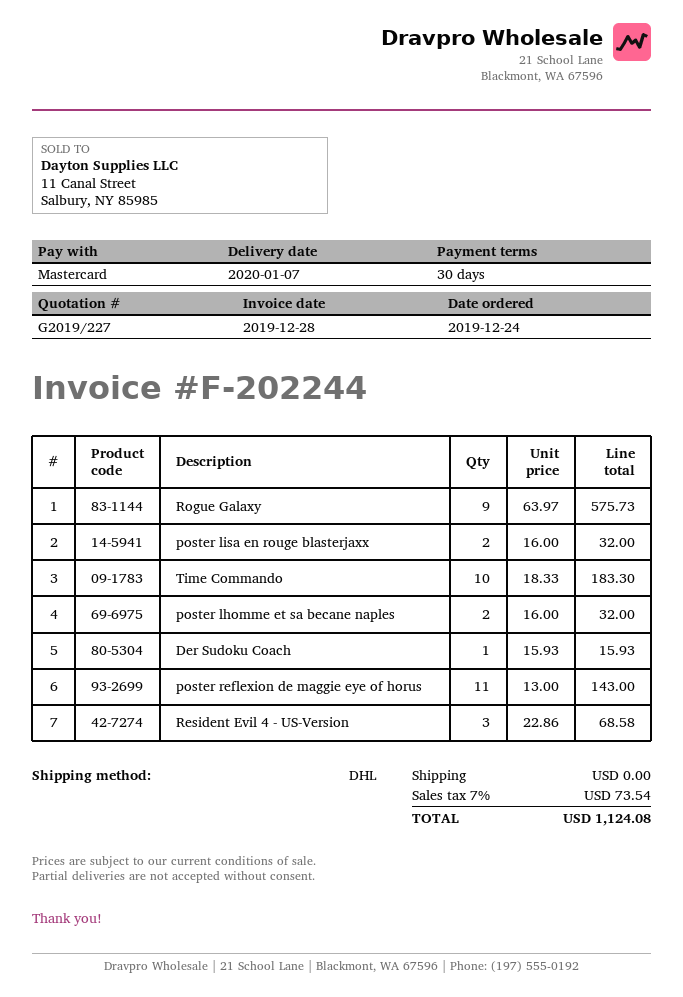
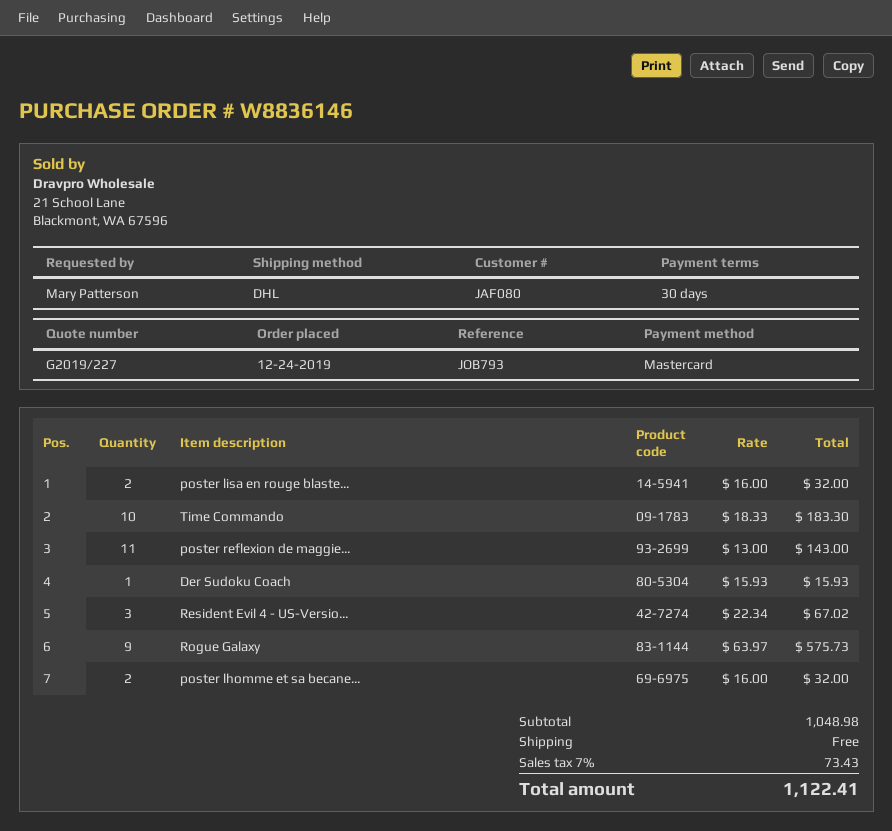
Resident Evil 4 - US-Version: 3 x 22.86 = 68.58 -> 3 x 22.34 = 67.02
tax: 7% = 73.54 -> 7% = 73.43
total: 1124.08 -> 1122.41

